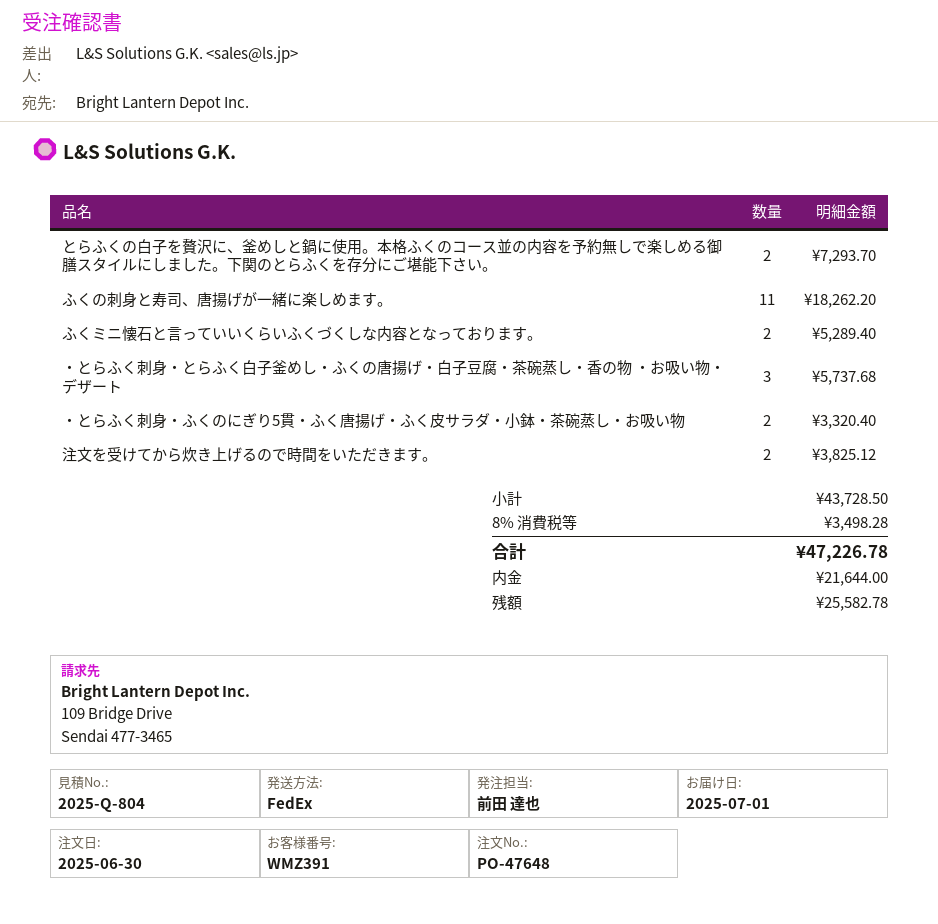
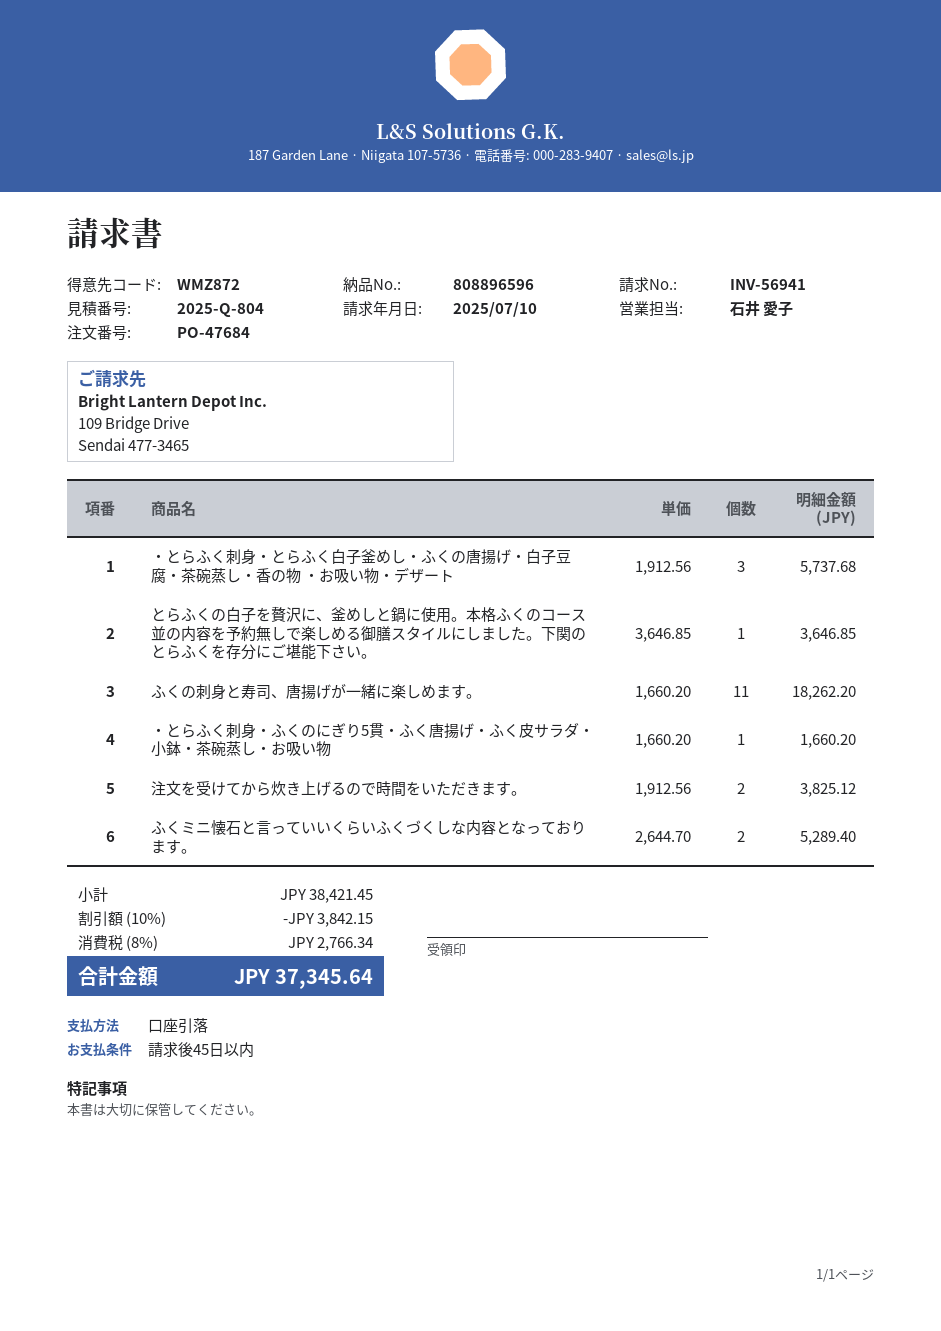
order number: PO-47648 -> PO-47684
customer number: WMZ391 -> WMZ872
とらふくの白子を贅沢に、釜めしと鍋に使用。本格ふくのコース並の内容を予約無しで楽しめる御膳スタイルにしました。下関のとらふくを存分にご堪能下さい。: 2 for 7293.70 -> 1 for 3646.85
・とらふく刺身・ふくのにぎり5貫・ふく唐揚げ・ふく皮サラダ・小鉢・茶碗蒸し・お吸い物: 2 for 3320.40 -> 1 for 1660.20
subtotal: 43728.50 -> 38421.45
discount: none -> 10% = 3842.15
tax: 8% = 3498.28 -> 8% = 2766.34
total: 47226.78 -> 37345.64

